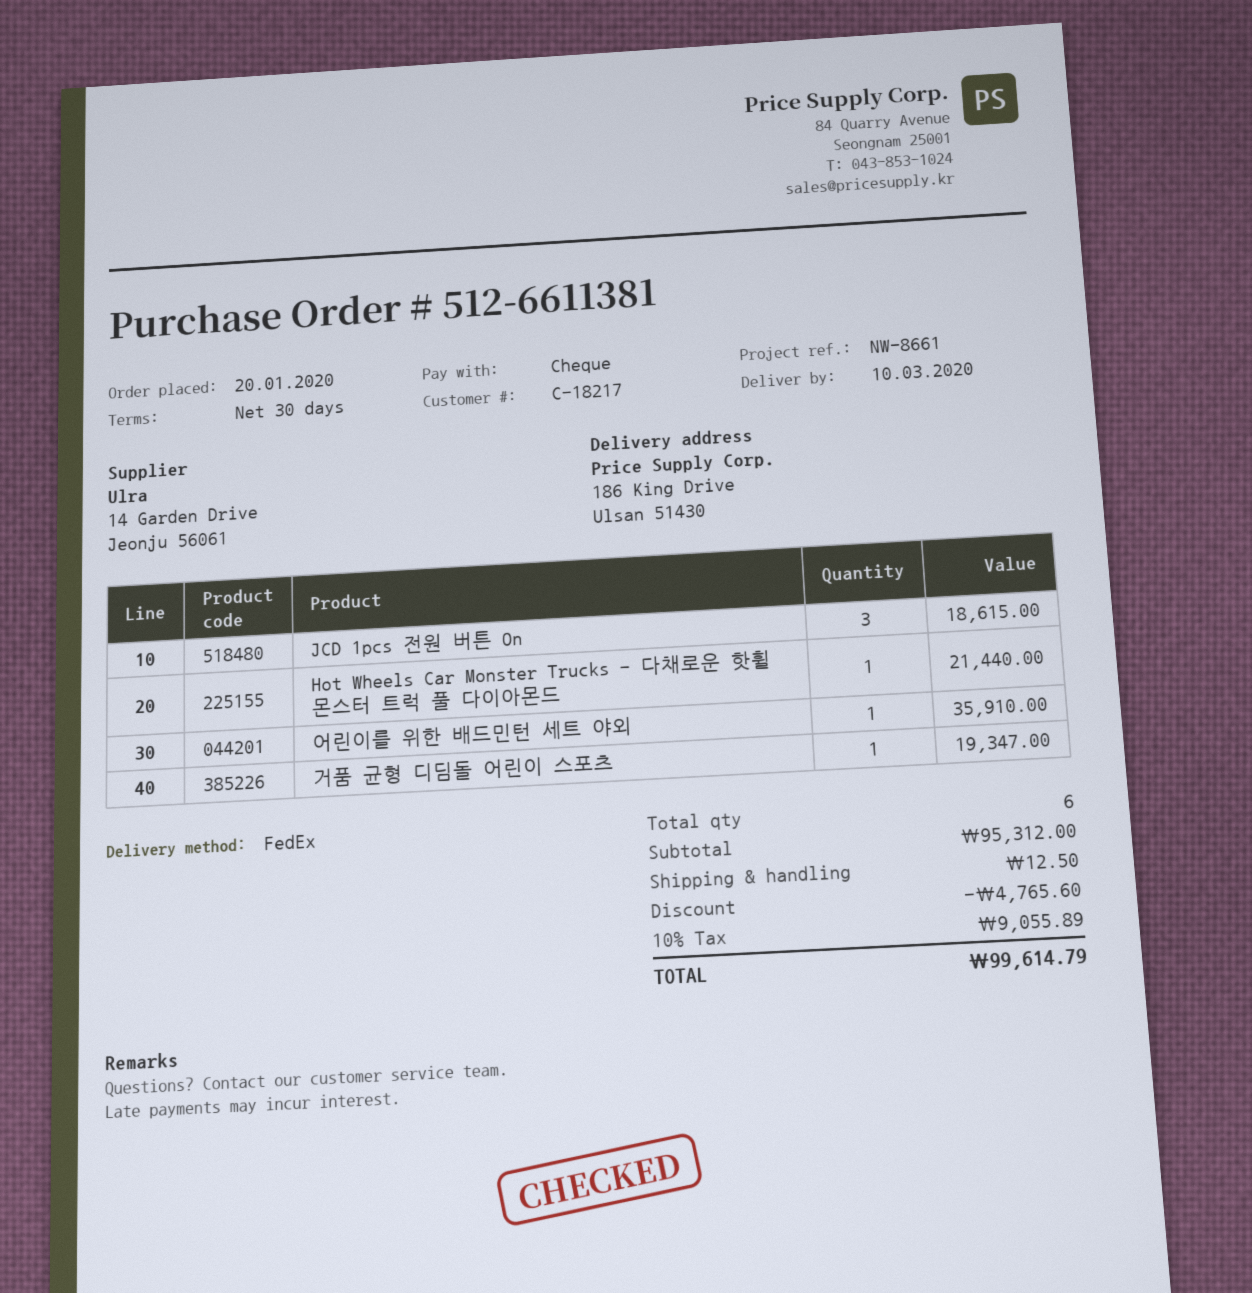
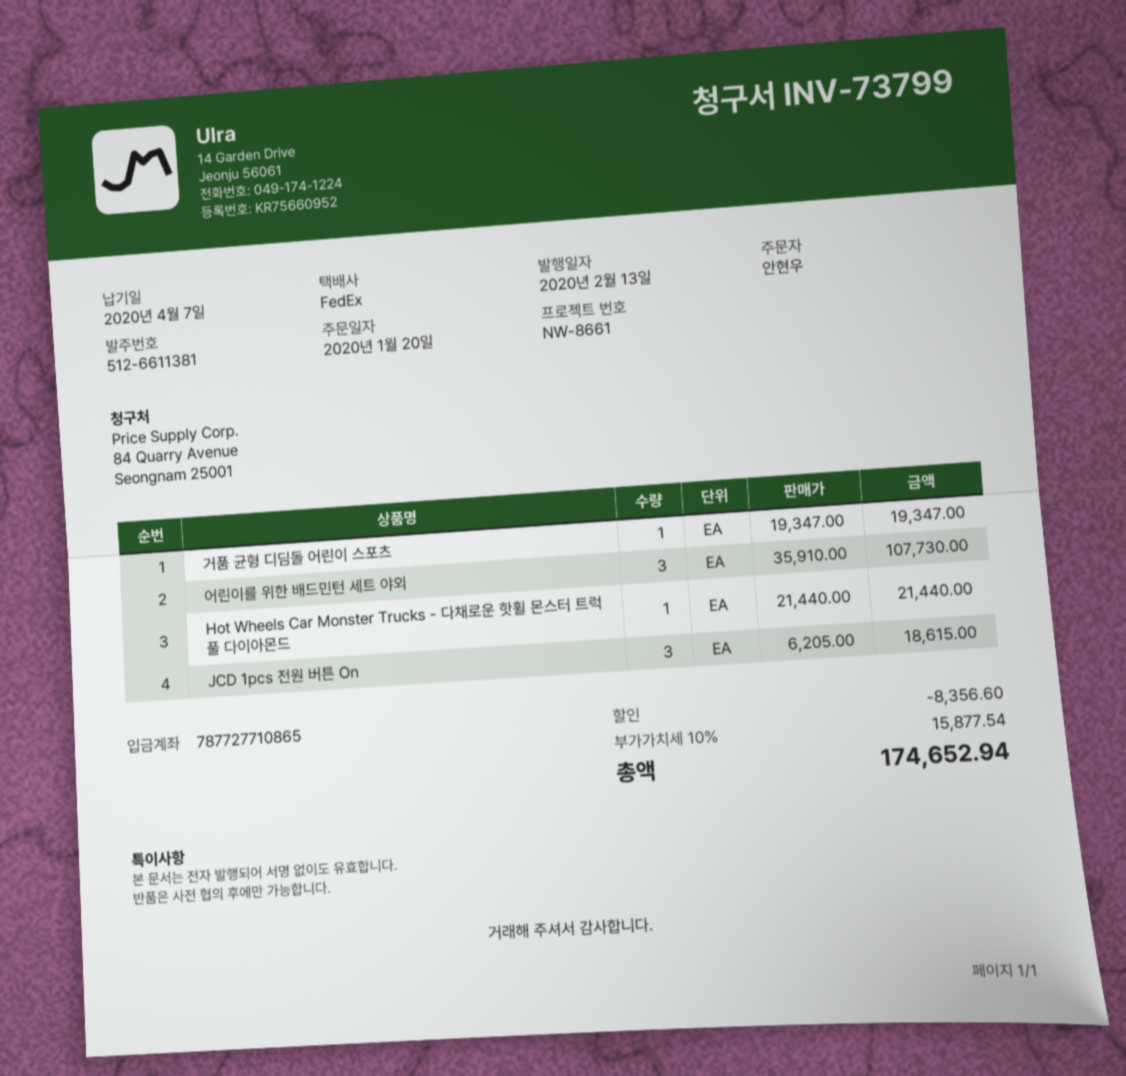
delivery date: 2020-03-10 -> 2020-04-07
어린이를 위한 배드민턴 세트 야외: 1 for 35910.00 -> 3 for 107730.00
discount: 4765.60 -> 8356.60
shipping: 12.50 -> none
tax: 10% = 9055.89 -> 10% = 15877.54
total: 99614.79 -> 174652.94

